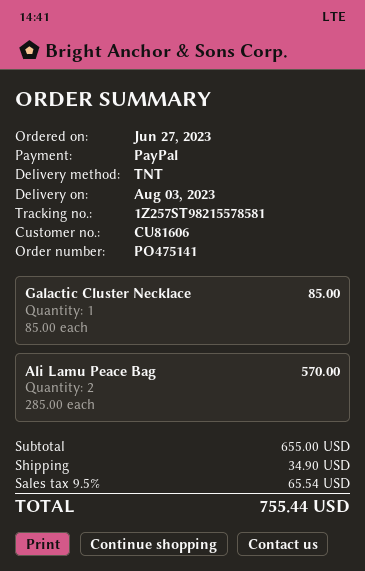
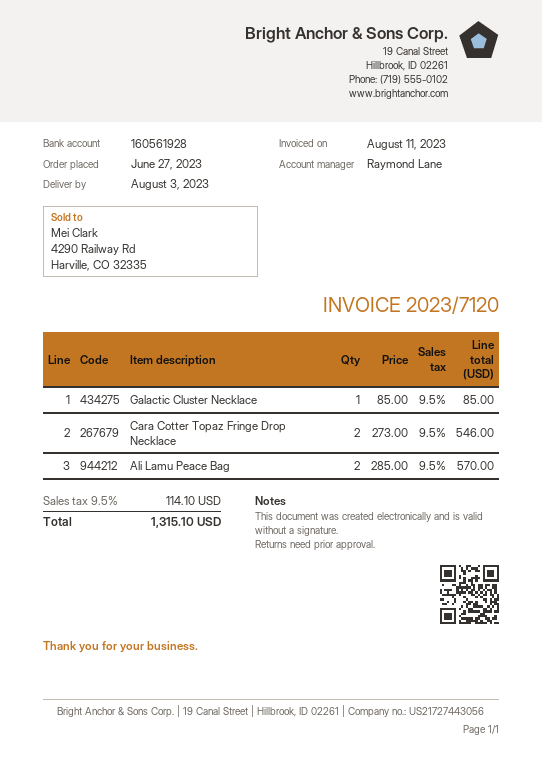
Cara Cotter Topaz Fringe Drop Necklace: none -> 2 x 273.00 = 546.00
shipping: 34.90 -> none
tax: 9.5% = 65.54 -> 9.5% = 114.10
total: 755.44 -> 1315.10

